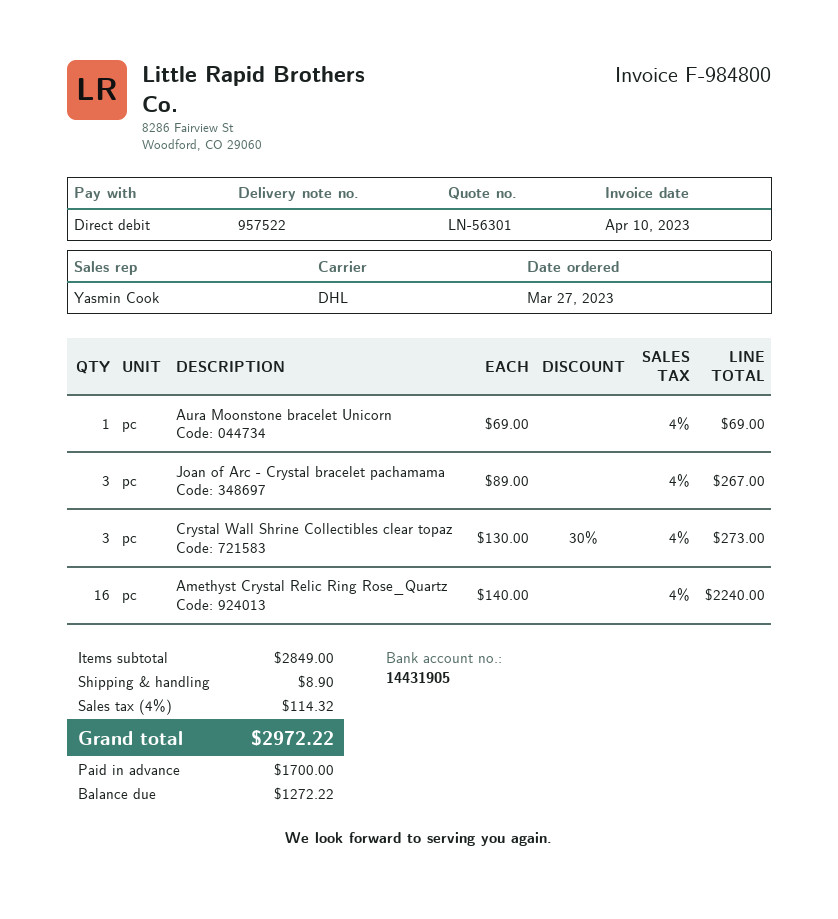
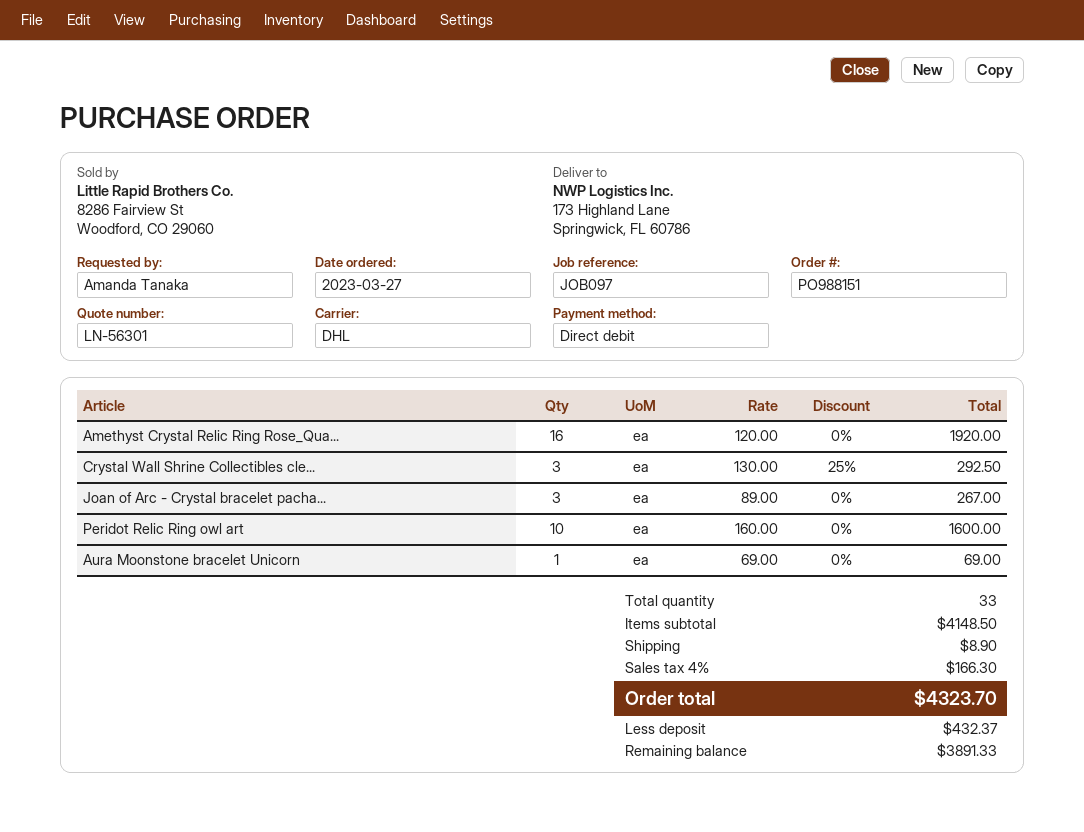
Crystal Wall Shrine Collectibles clear topaz: 3 x 130.00 - 30% = 273.00 -> 3 x 130.00 - 25% = 292.50
Amethyst Crystal Relic Ring Rose_Quartz: 16 x 140.00 = 2240.00 -> 16 x 120.00 = 1920.00
Peridot Relic Ring owl art: none -> 10 x 160.00 = 1600.00
subtotal: 2849.00 -> 4148.50
tax: 4% = 114.32 -> 4% = 166.30
total: 2972.22 -> 4323.70
deposit: 1700.00 -> 432.37
balance: 1272.22 -> 3891.33

